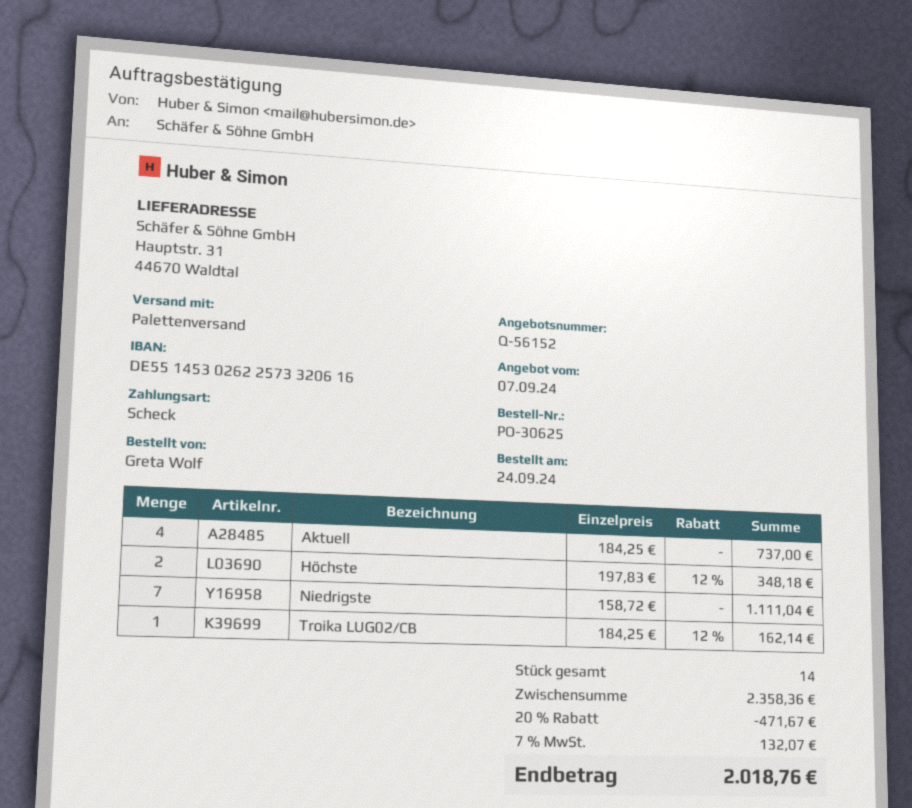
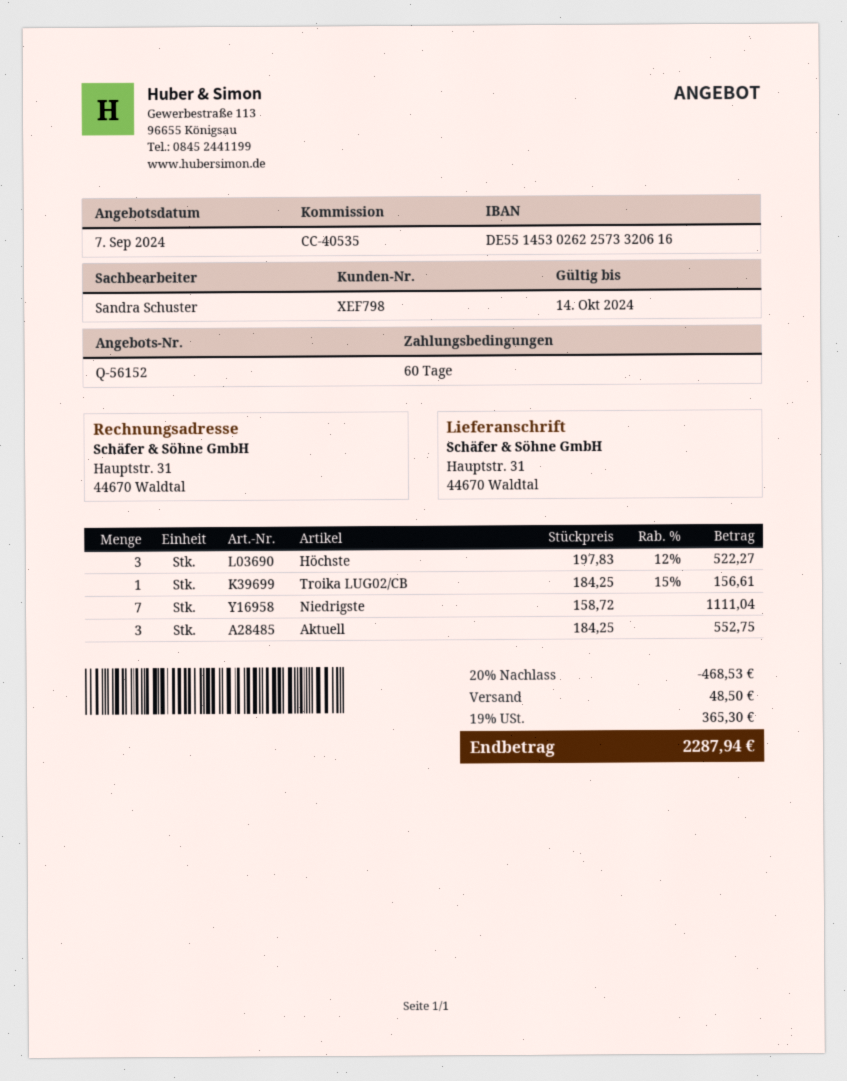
Aktuell: 4 x 184.25 = 737.00 -> 3 x 184.25 = 552.75
Höchste: 2 x 197.83 - 12% = 348.18 -> 3 x 197.83 - 12% = 522.27
Troika LUG02/CB: 1 x 184.25 - 12% = 162.14 -> 1 x 184.25 - 15% = 156.61
discount: 20% = 471.67 -> 20% = 468.53
shipping: none -> 48.50
tax: 7% = 132.07 -> 19% = 365.30
total: 2018.76 -> 2287.94

